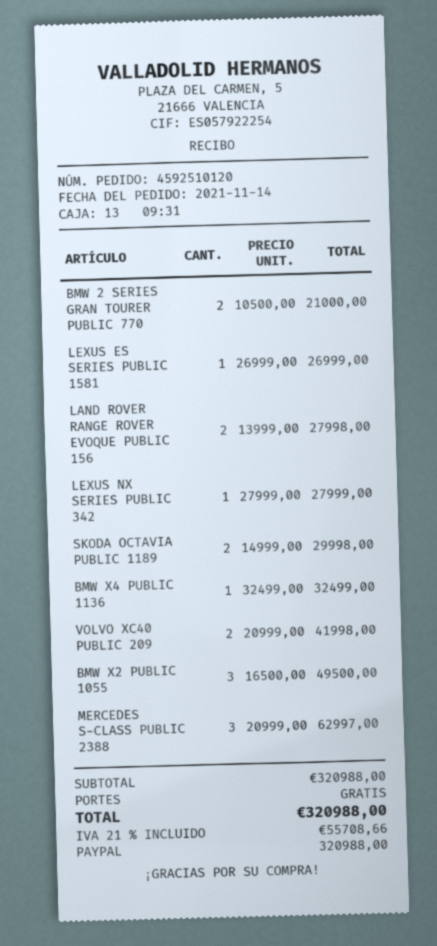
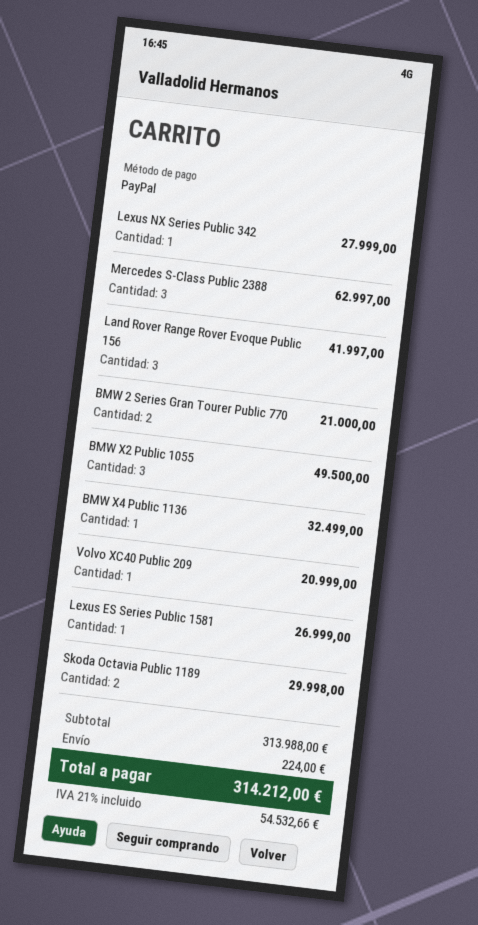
LAND ROVER RANGE ROVER EVOQUE PUBLIC 156: 2 for 27998.00 -> 3 for 41997.00
VOLVO XC40 PUBLIC 209: 2 for 41998.00 -> 1 for 20999.00
subtotal: 320988.00 -> 313988.00
shipping: 0.00 -> 224.00
tax: 21% = 55708.66 -> 21% = 54532.66
total: 320988.00 -> 314212.00

